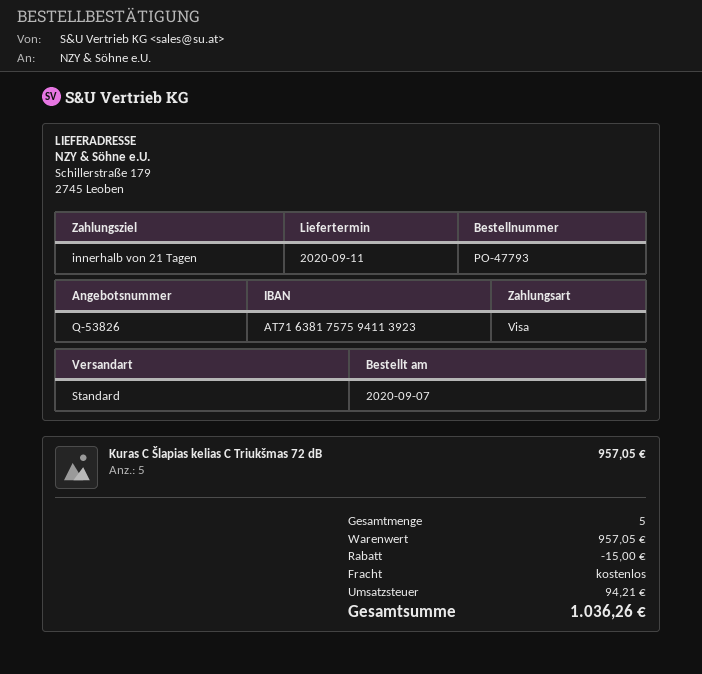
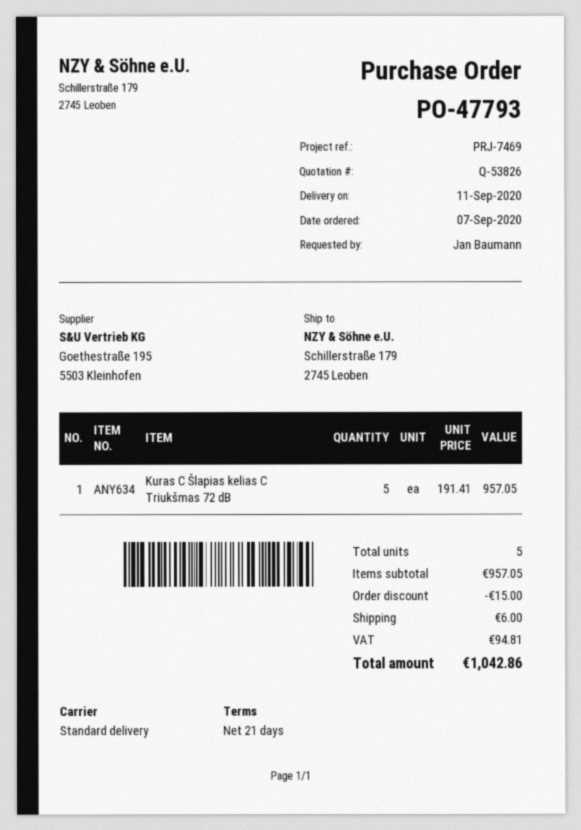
shipping: 0.00 -> 6.00
tax: 94.21 -> 94.81
total: 1036.26 -> 1042.86

